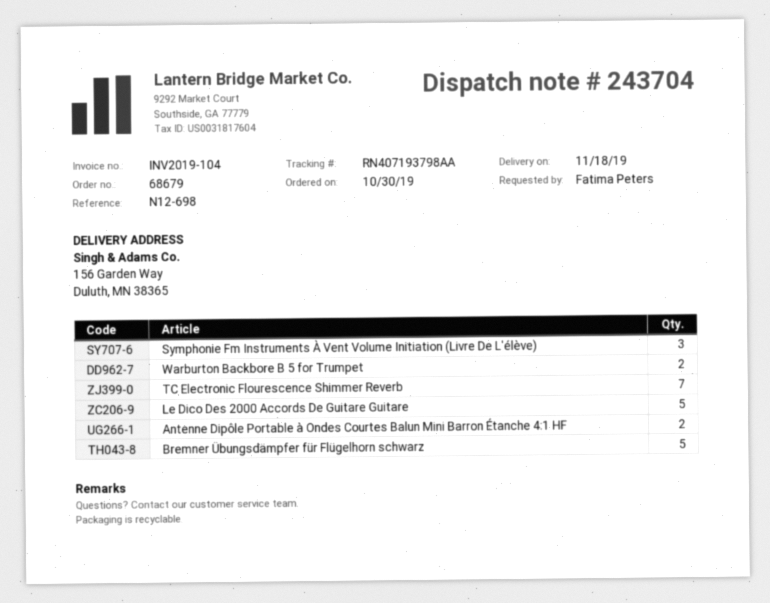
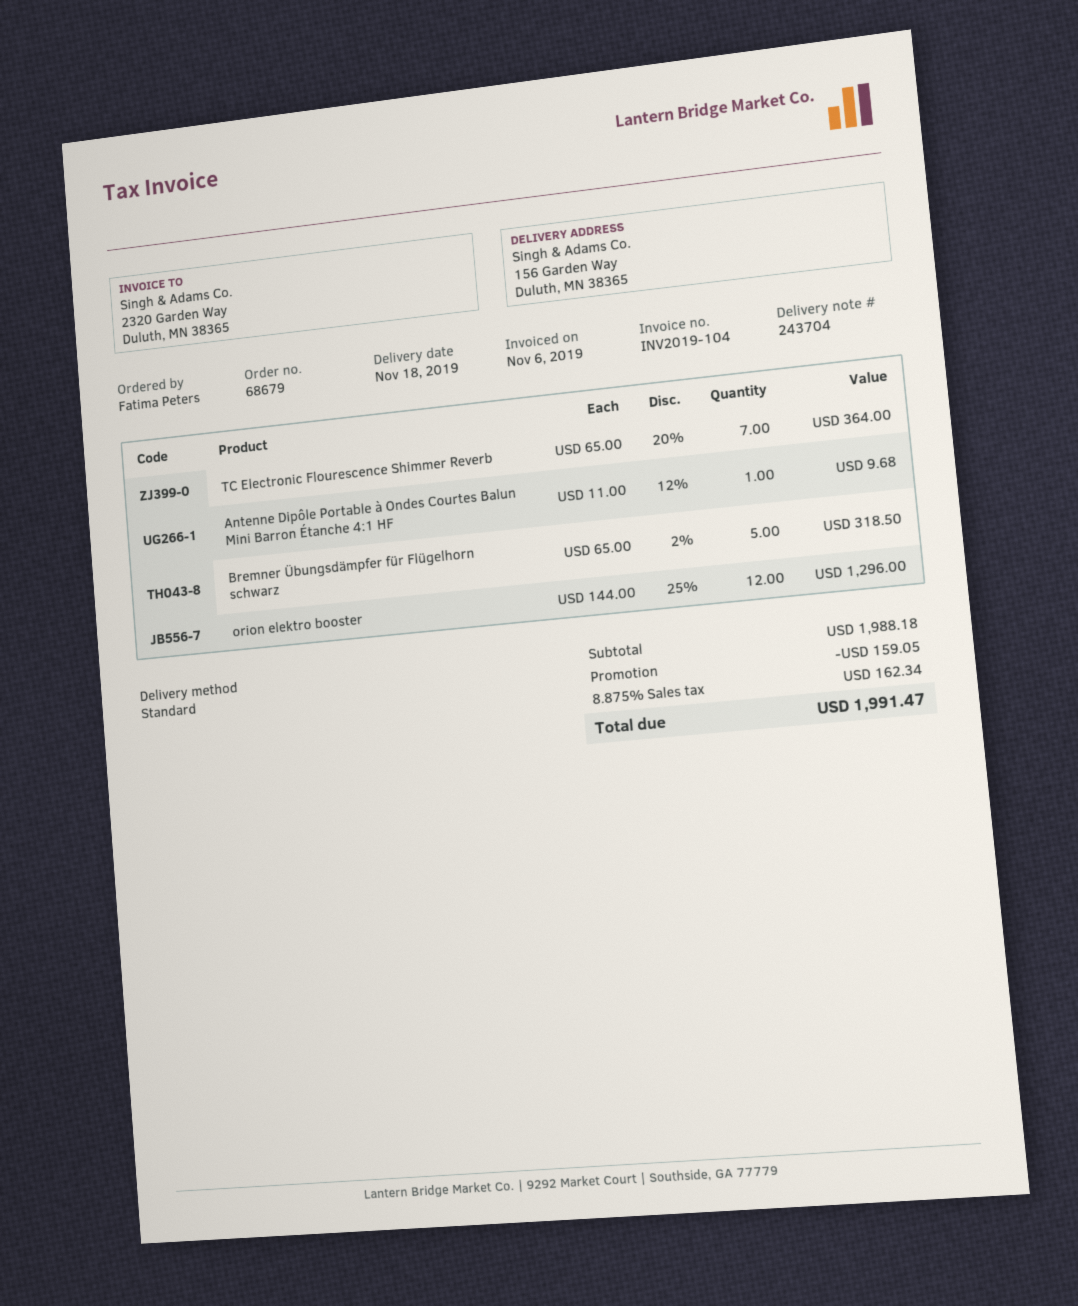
Symphonie Fm Instruments À Vent Volume Initiation (Livre De L'élève): 3 -> none
Warburton Backbore B 5 for Trumpet: 2 -> none
Le Dico Des 2000 Accords De Guitare Guitare: 5 -> none
Antenne Dipôle Portable à Ondes Courtes Balun Mini Barron Étanche 4:1 HF: 2 -> 1
orion elektro booster: none -> 12

